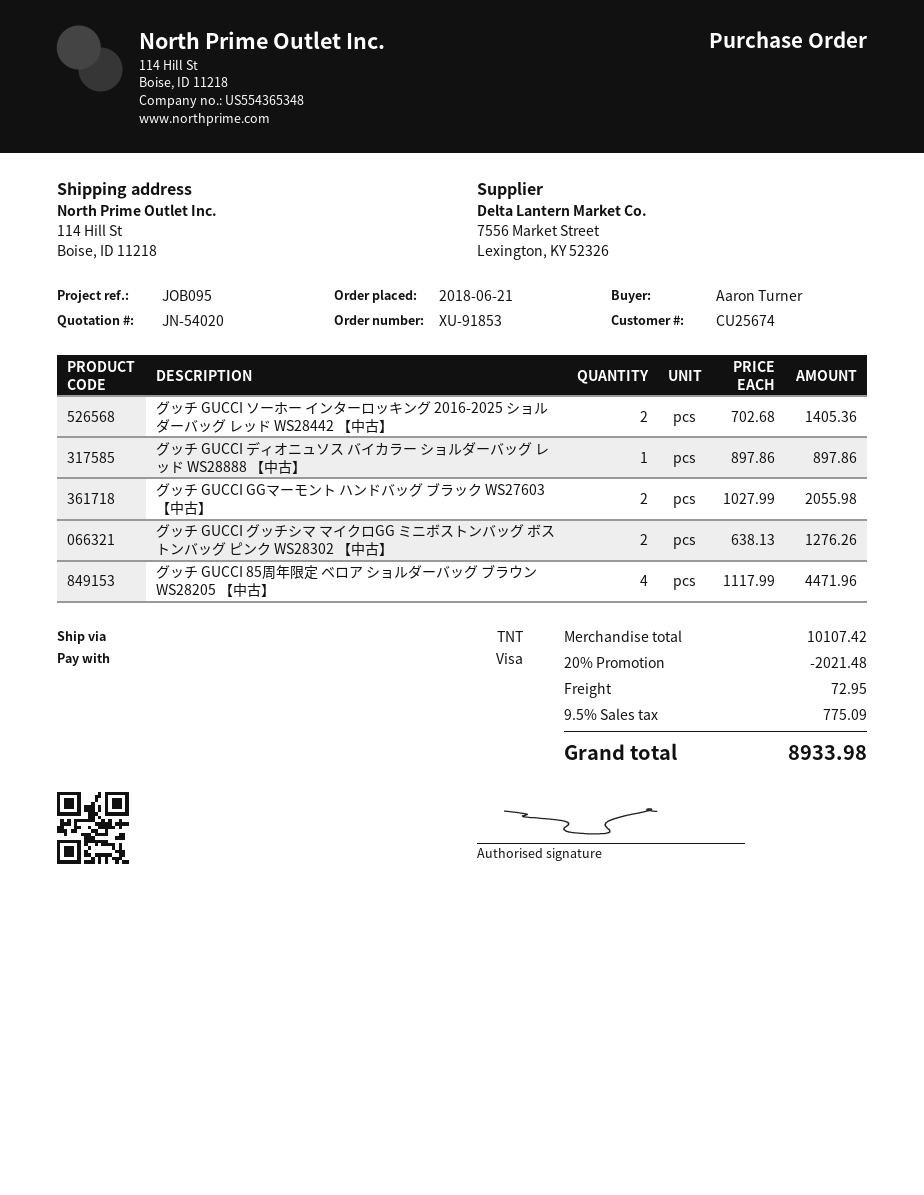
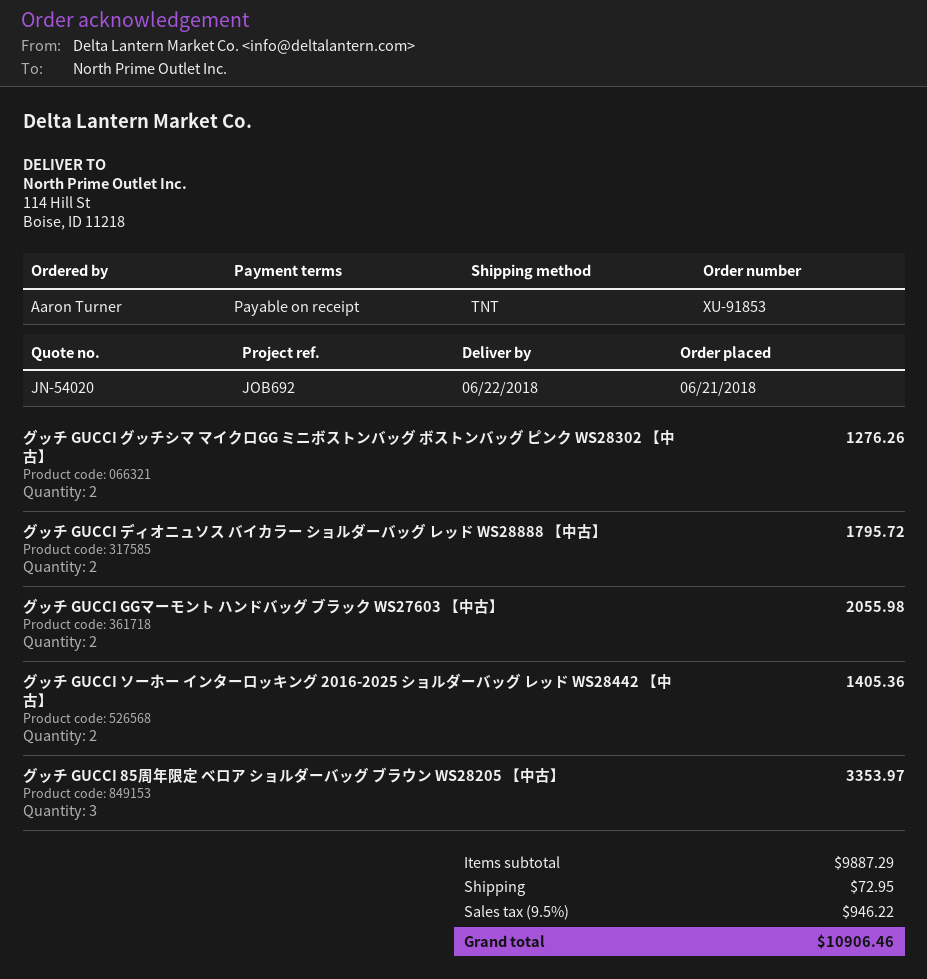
reference: JOB095 -> JOB692
グッチ GUCCI ディオニュソス バイカラー ショルダーバッグ レッド WS28888 【中古】: 1 for 897.86 -> 2 for 1795.72
グッチ GUCCI 85周年限定 ベロア ショルダーバッグ ブラウン WS28205 【中古】: 4 for 4471.96 -> 3 for 3353.97
subtotal: 10107.42 -> 9887.29
discount: 20% = 2021.48 -> none
tax: 9.5% = 775.09 -> 9.5% = 946.22
total: 8933.98 -> 10906.46

